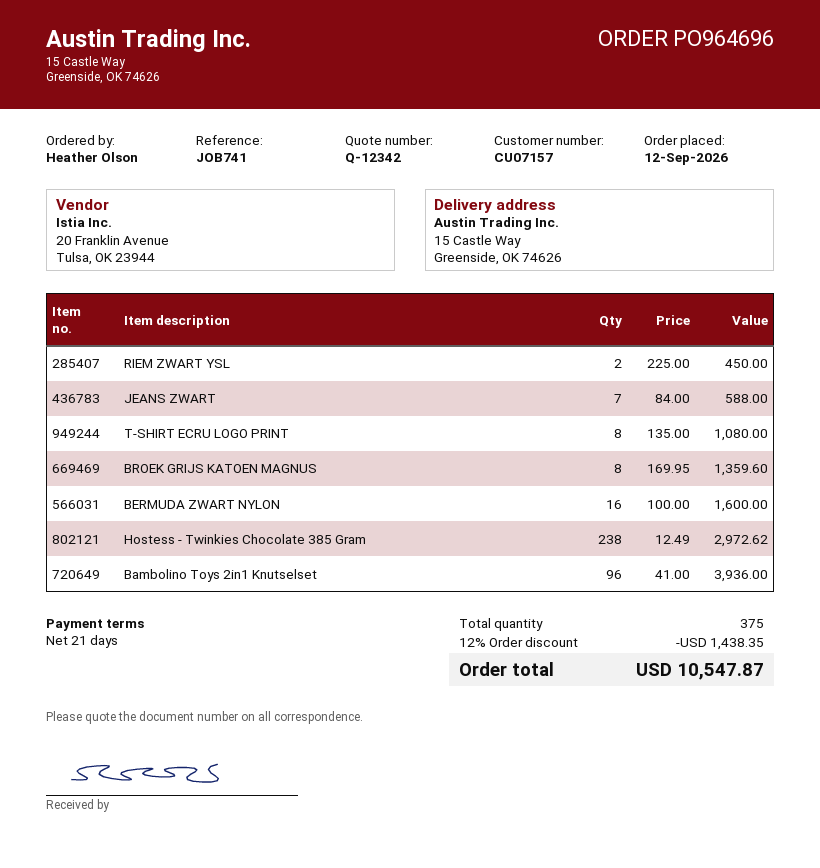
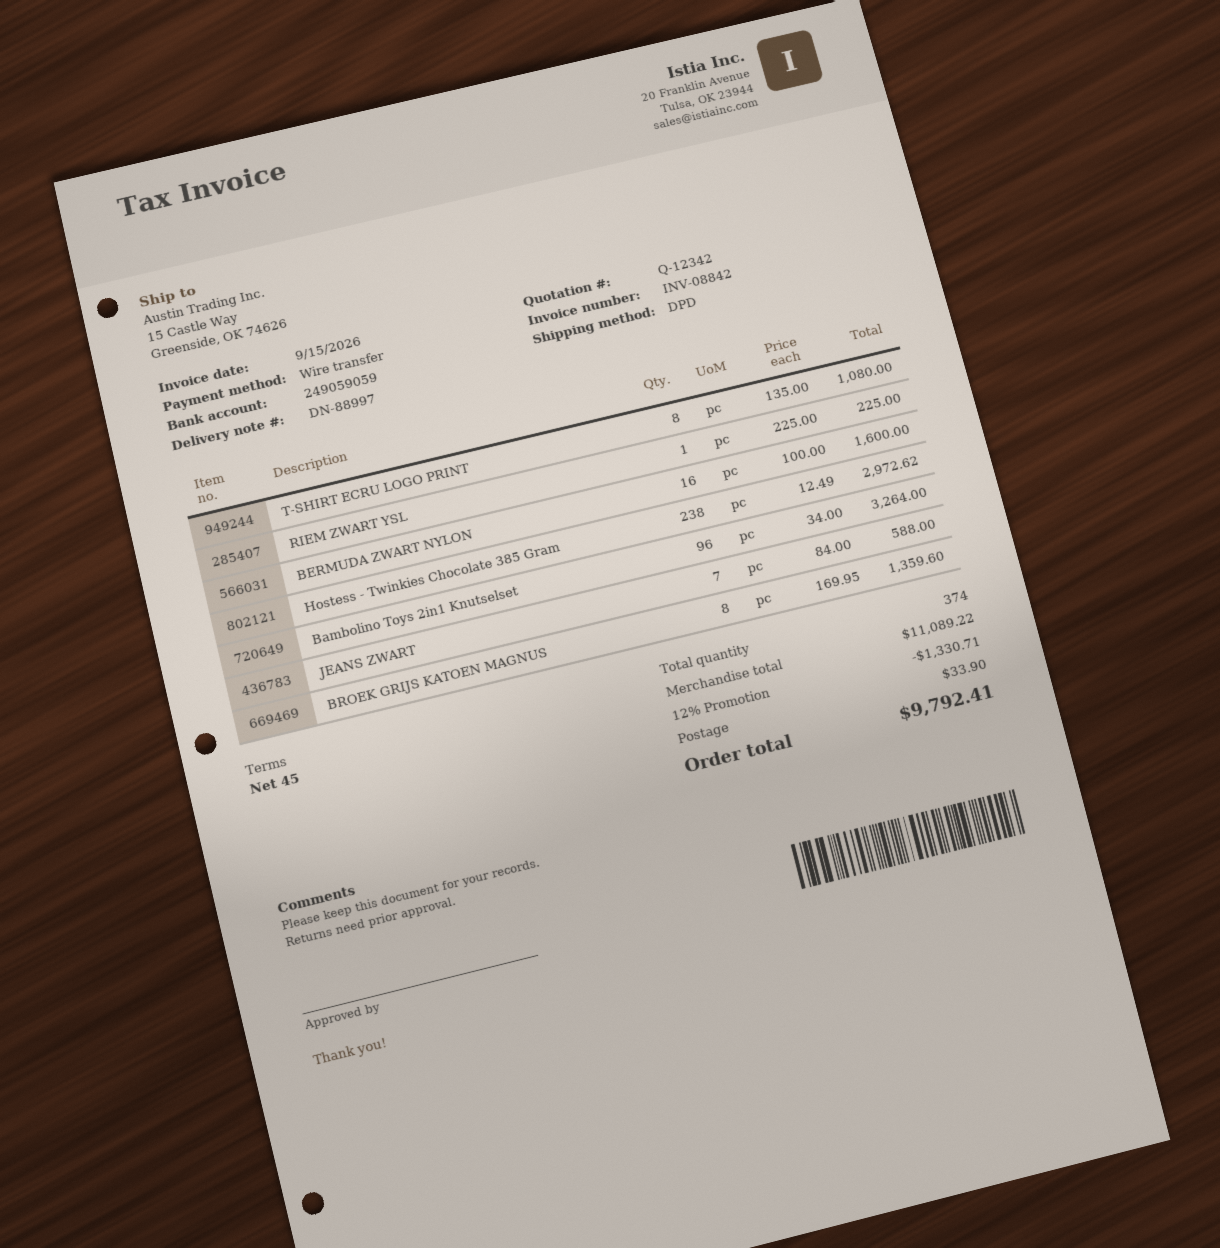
payment terms: 21 days -> 45 days
RIEM ZWART YSL: 2 x 225.00 = 450.00 -> 1 x 225.00 = 225.00
Bambolino Toys 2in1 Knutselset: 96 x 41.00 = 3936.00 -> 96 x 34.00 = 3264.00
total quantity: 375 -> 374
discount: 12% = 1438.35 -> 12% = 1330.71
shipping: none -> 33.90
total: 10547.87 -> 9792.41

